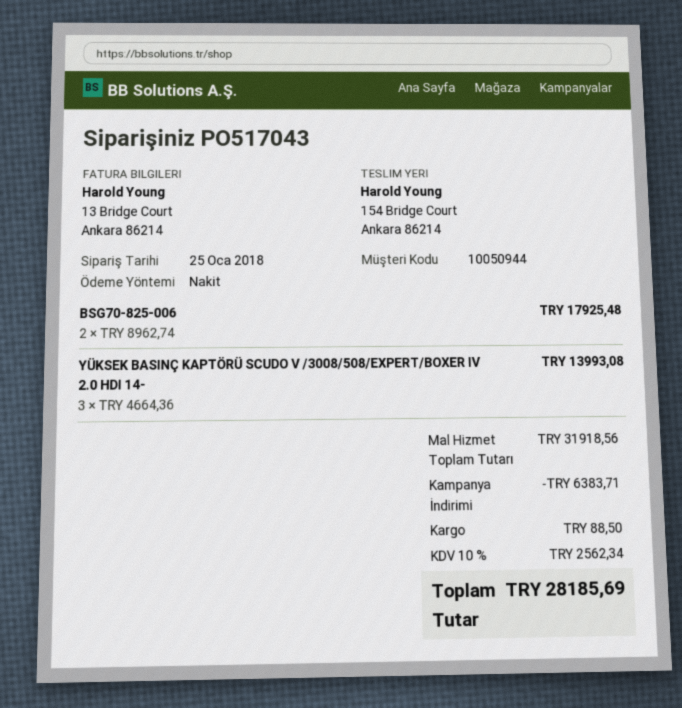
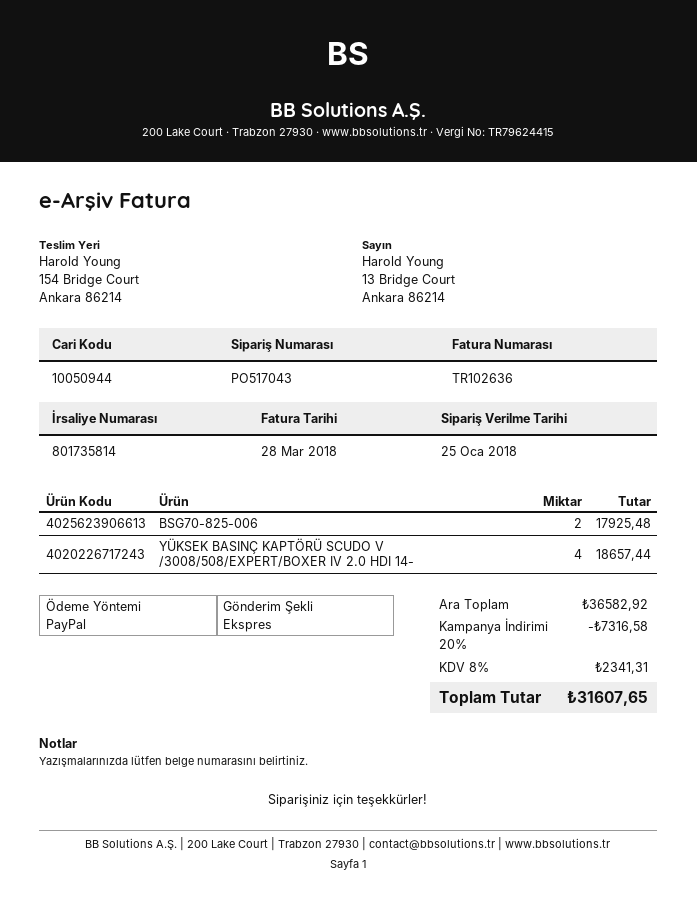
payment method: cash -> PayPal
YÜKSEK BASINÇ KAPTÖRÜ SCUDO V /3008/508/EXPERT/BOXER IV 2.0 HDI 14-: 3 for 13993.08 -> 4 for 18657.44
subtotal: 31918.56 -> 36582.92
discount: 6383.71 -> 7316.58
shipping: 88.50 -> none
tax: 10% = 2562.34 -> 8% = 2341.31
total: 28185.69 -> 31607.65

